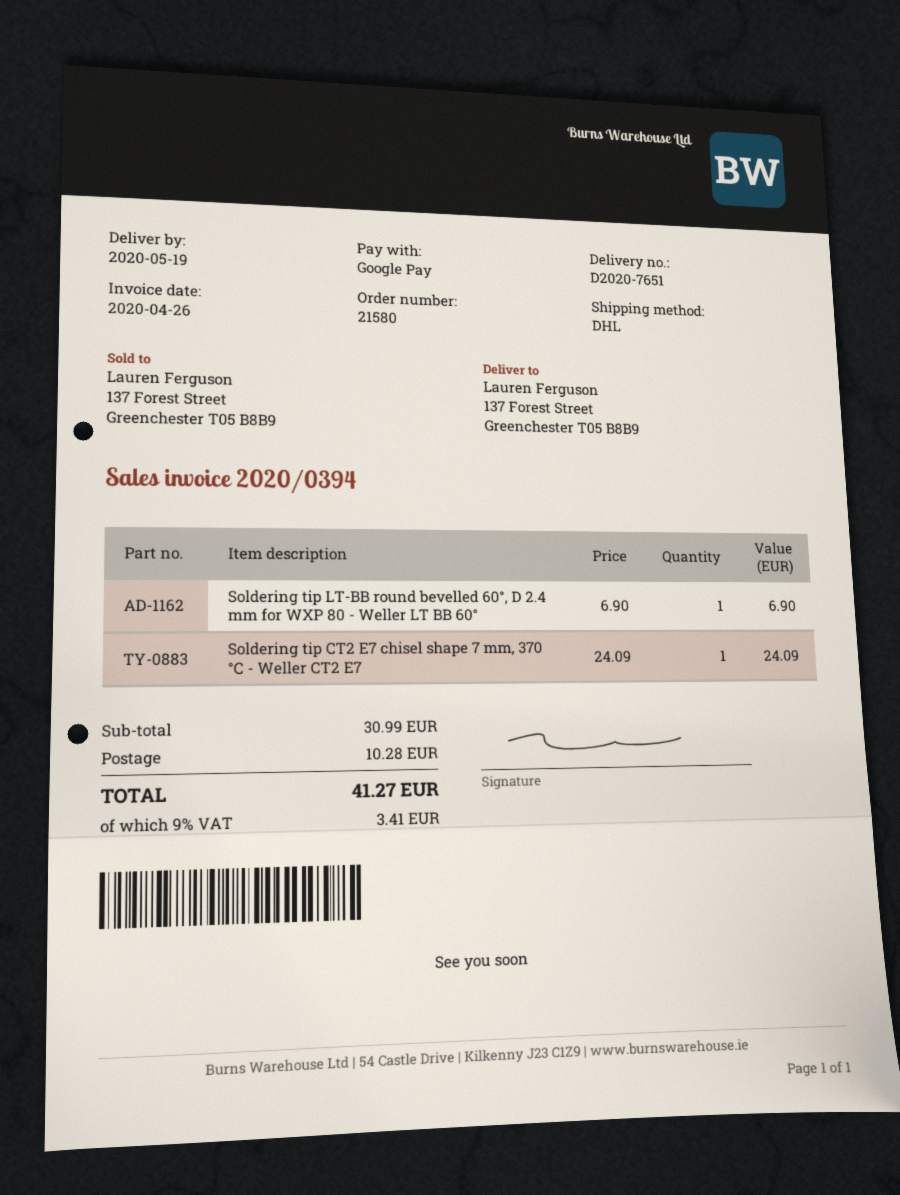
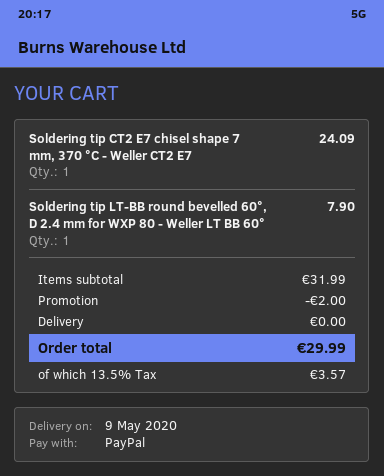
delivery date: 2020-05-19 -> 2020-05-09
payment method: Google Pay -> PayPal
Soldering tip LT-BB round bevelled 60°, D 2.4 mm for WXP 80 - Weller LT BB 60°: 1 for 6.90 -> 1 for 7.90
subtotal: 30.99 -> 31.99
discount: none -> 2.00
shipping: 10.28 -> 0.00
tax: 9% = 3.41 -> 13.5% = 3.57
total: 41.27 -> 29.99

